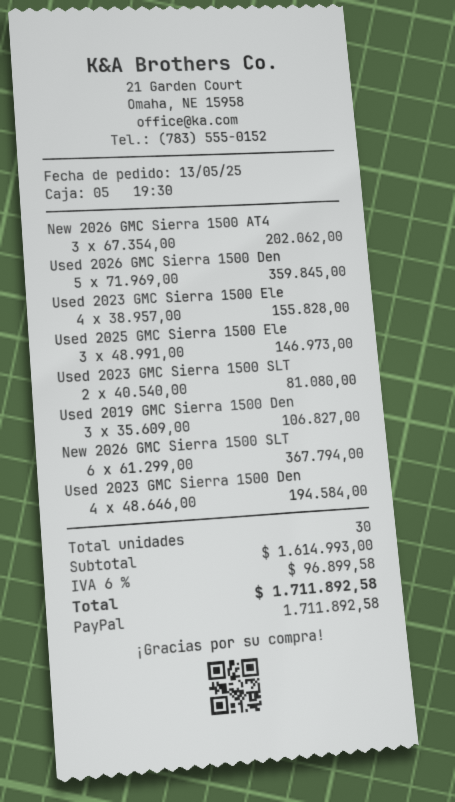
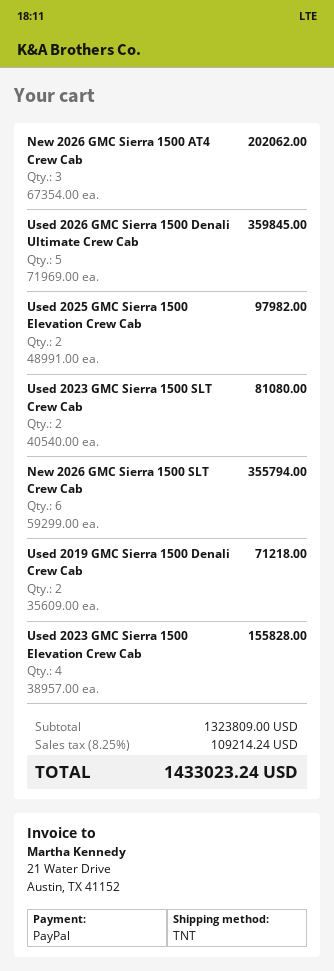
Used 2025 GMC Sierra 1500 Ele: 3 x 48991.00 = 146973.00 -> 2 x 48991.00 = 97982.00
Used 2019 GMC Sierra 1500 Den: 3 x 35609.00 = 106827.00 -> 2 x 35609.00 = 71218.00
New 2026 GMC Sierra 1500 SLT: 6 x 61299.00 = 367794.00 -> 6 x 59299.00 = 355794.00
Used 2023 GMC Sierra 1500 Den: 4 x 48646.00 = 194584.00 -> none
subtotal: 1614993.00 -> 1323809.00
tax: 6% = 96899.58 -> 8.25% = 109214.24
total: 1711892.58 -> 1433023.24

